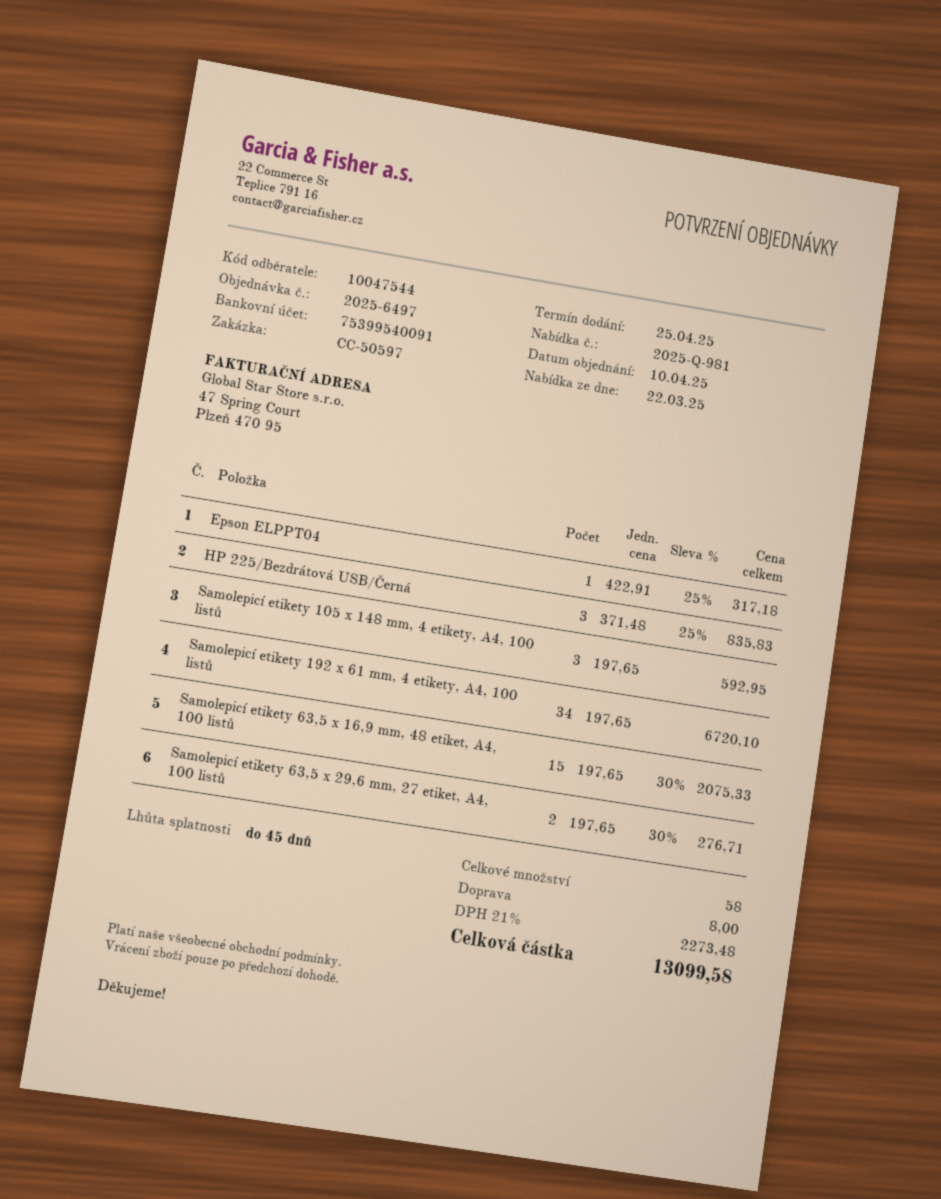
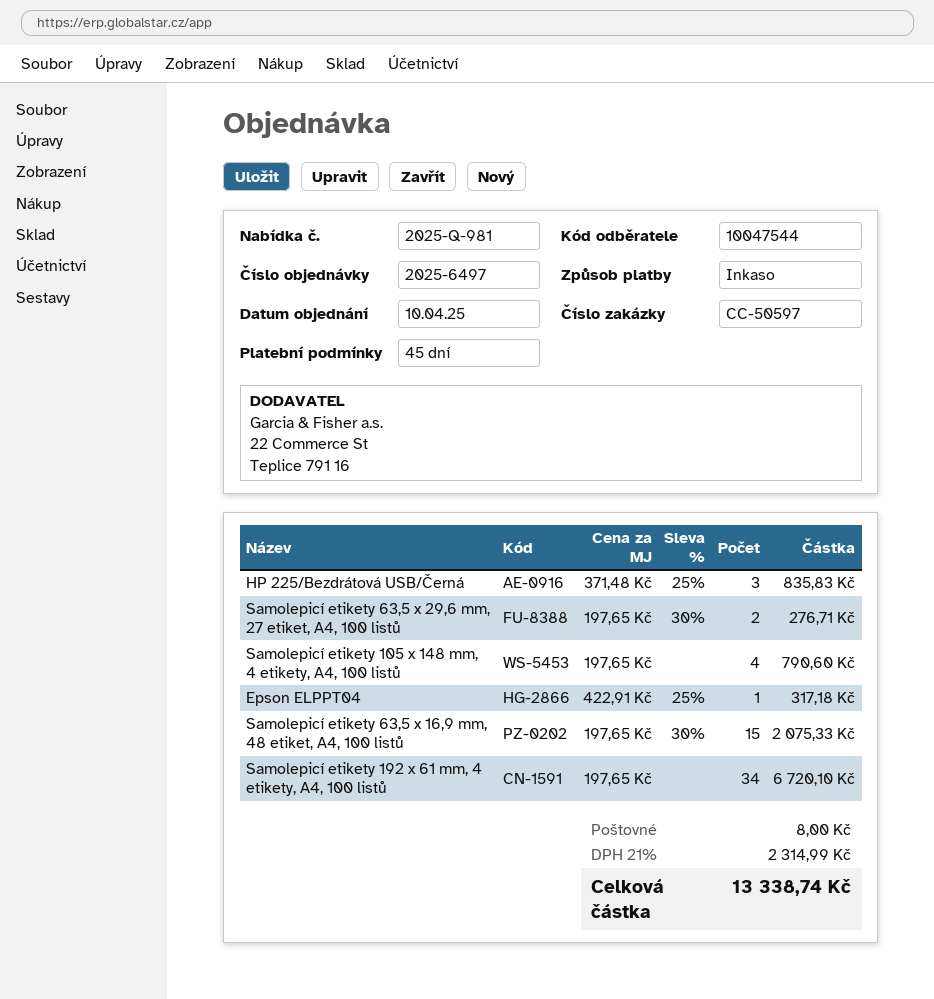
Samolepicí etikety 105 x 148 mm, 4 etikety, A4, 100 listů: 3 x 197.65 = 592.95 -> 4 x 197.65 = 790.60
tax: 21% = 2273.48 -> 21% = 2314.99
total: 13099.58 -> 13338.74

